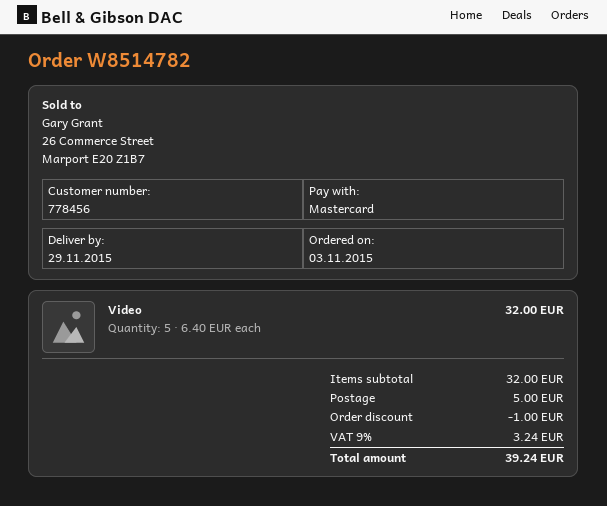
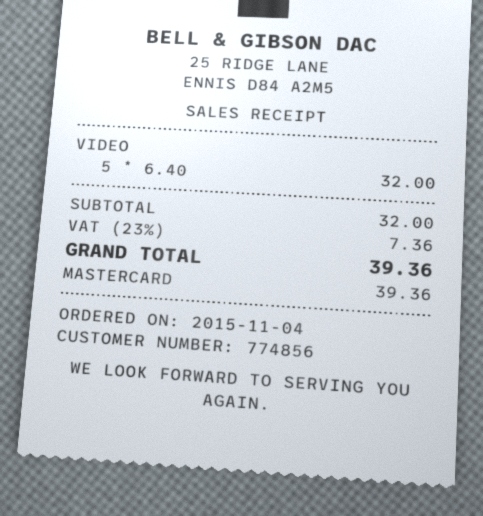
order date: 2015-11-03 -> 2015-11-04
customer number: 778456 -> 774856
discount: 1.00 -> none
shipping: 5.00 -> none
tax: 9% = 3.24 -> 23% = 7.36
total: 39.24 -> 39.36

